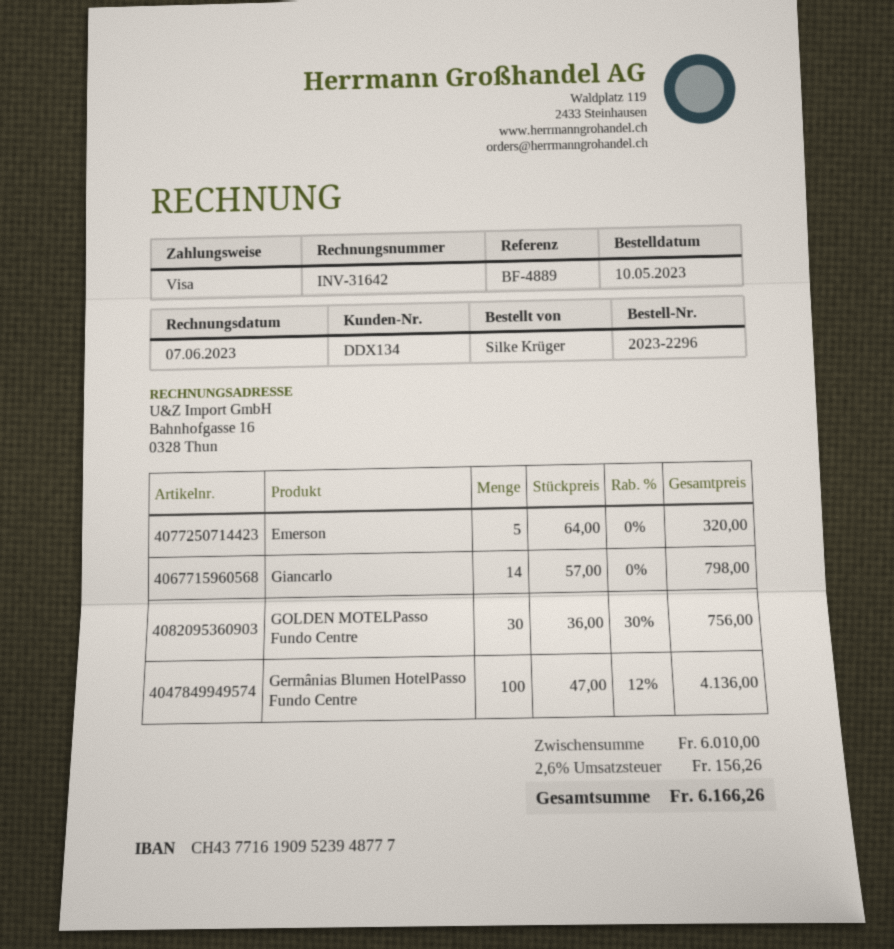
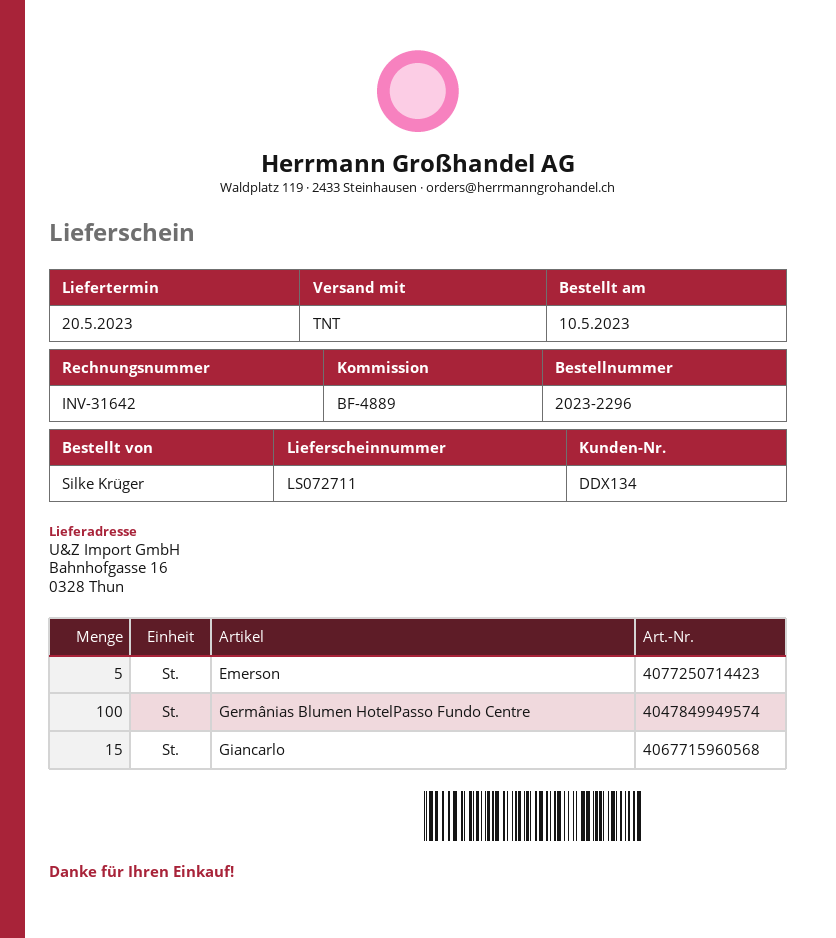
Giancarlo: 14 -> 15
GOLDEN MOTELPasso Fundo Centre: 30 -> none

